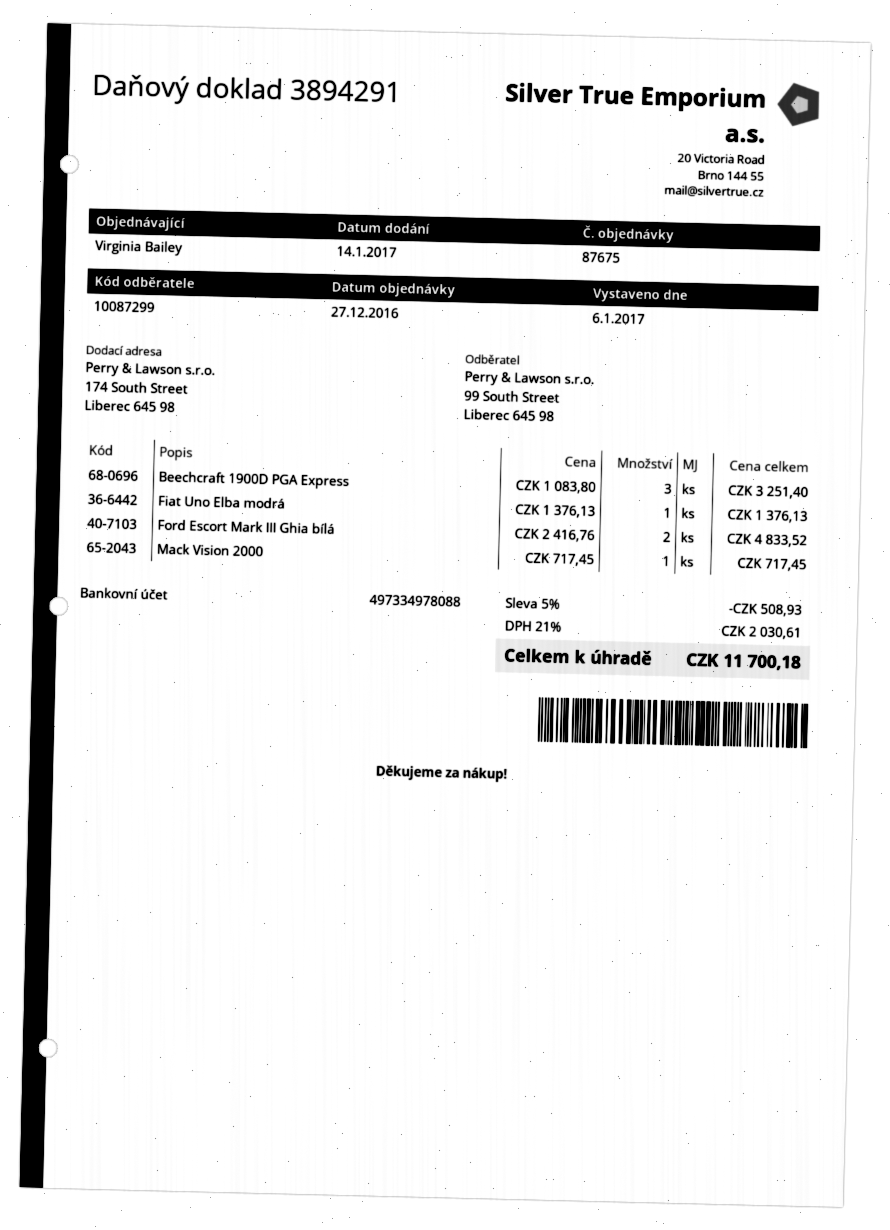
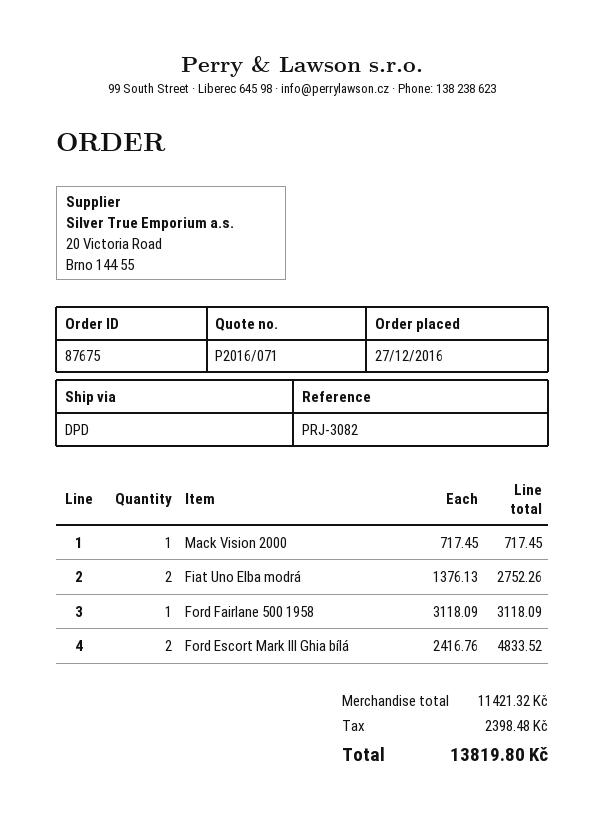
Beechcraft 1900D PGA Express: 3 x 1083.80 = 3251.40 -> none
Fiat Uno Elba modrá: 1 x 1376.13 = 1376.13 -> 2 x 1376.13 = 2752.26
Ford Fairlane 500 1958: none -> 1 x 3118.09 = 3118.09
discount: 5% = 508.93 -> none
tax: 2030.61 -> 2398.48
total: 11700.18 -> 13819.80

